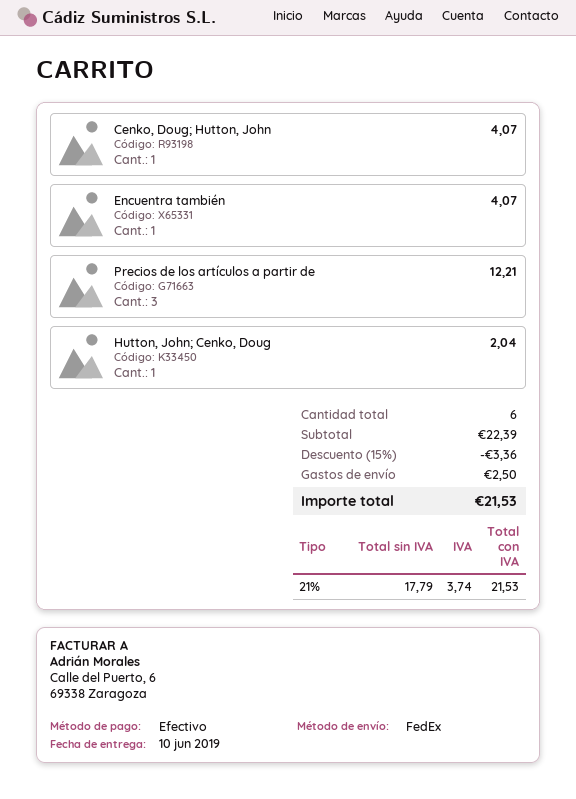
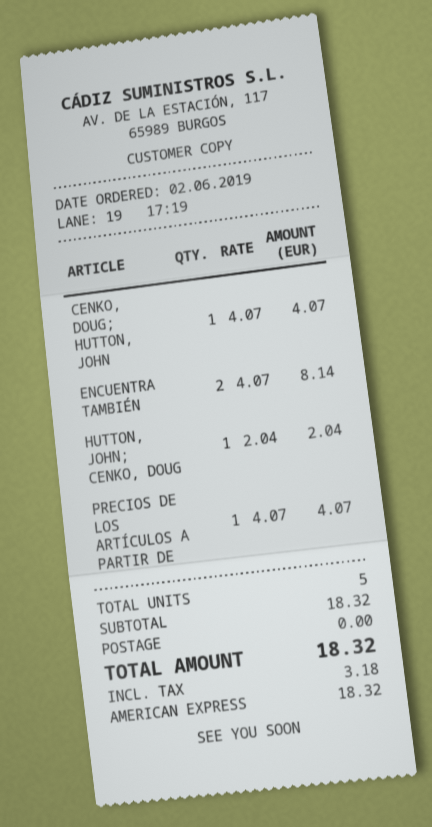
payment method: cash -> American Express
Encuentra también: 1 for 4.07 -> 2 for 8.14
Precios de los artículos a partir de: 3 for 12.21 -> 1 for 4.07
total quantity: 6 -> 5
subtotal: 22.39 -> 18.32
discount: 15% = 3.36 -> none
shipping: 2.50 -> 0.00
tax: 3.74 -> 3.18
total: 21.53 -> 18.32

